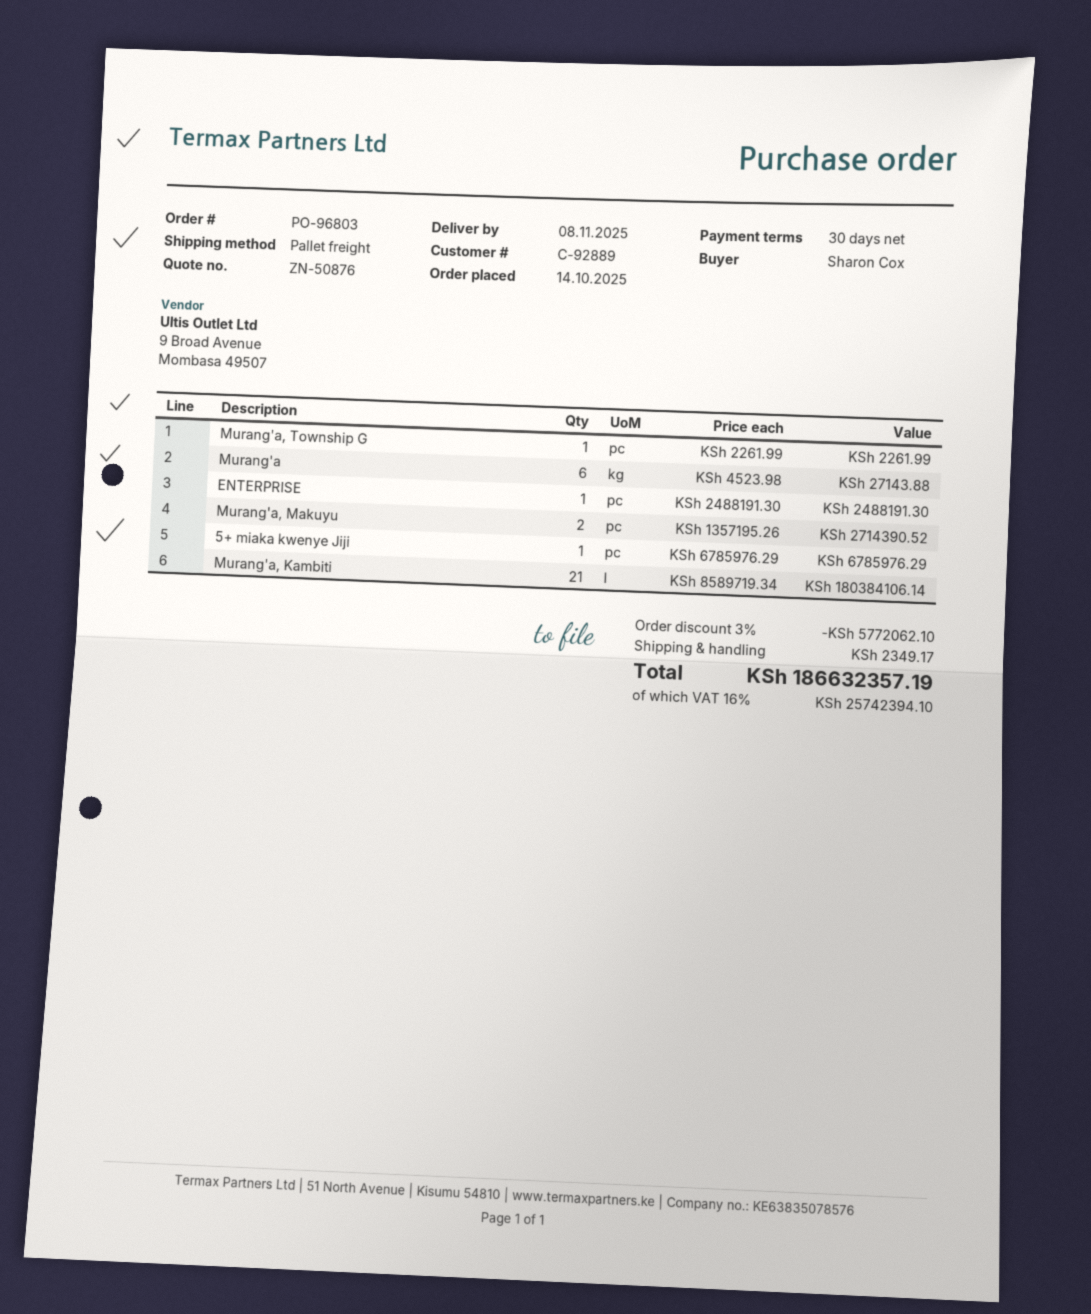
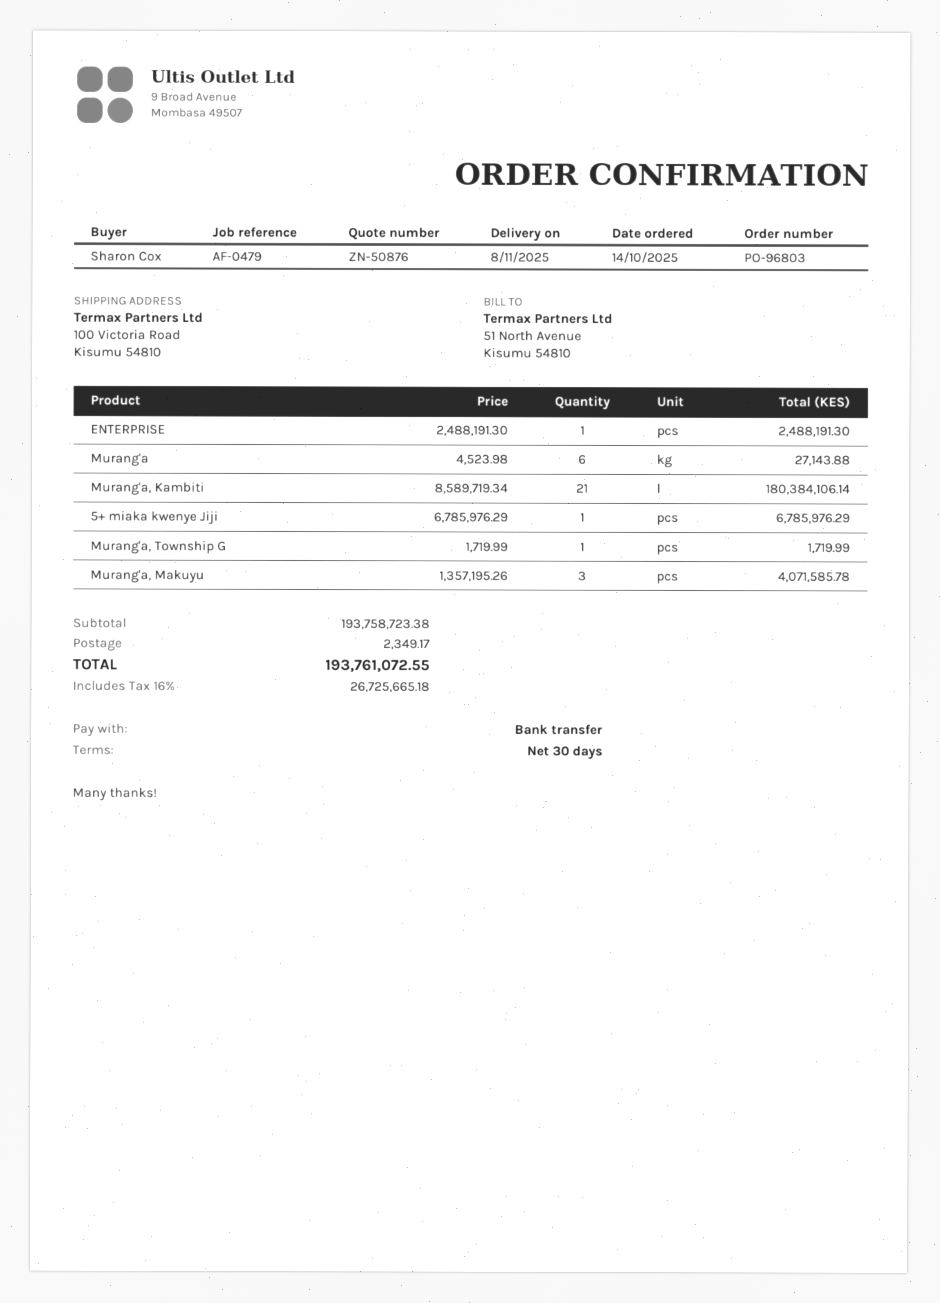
Murang'a, Township G: 1 x 2261.99 = 2261.99 -> 1 x 1719.99 = 1719.99
Murang'a, Makuyu: 2 x 1357195.26 = 2714390.52 -> 3 x 1357195.26 = 4071585.78
discount: 3% = 5772062.10 -> none
tax: 16% = 25742394.10 -> 16% = 26725665.18
total: 186632357.19 -> 193761072.55

